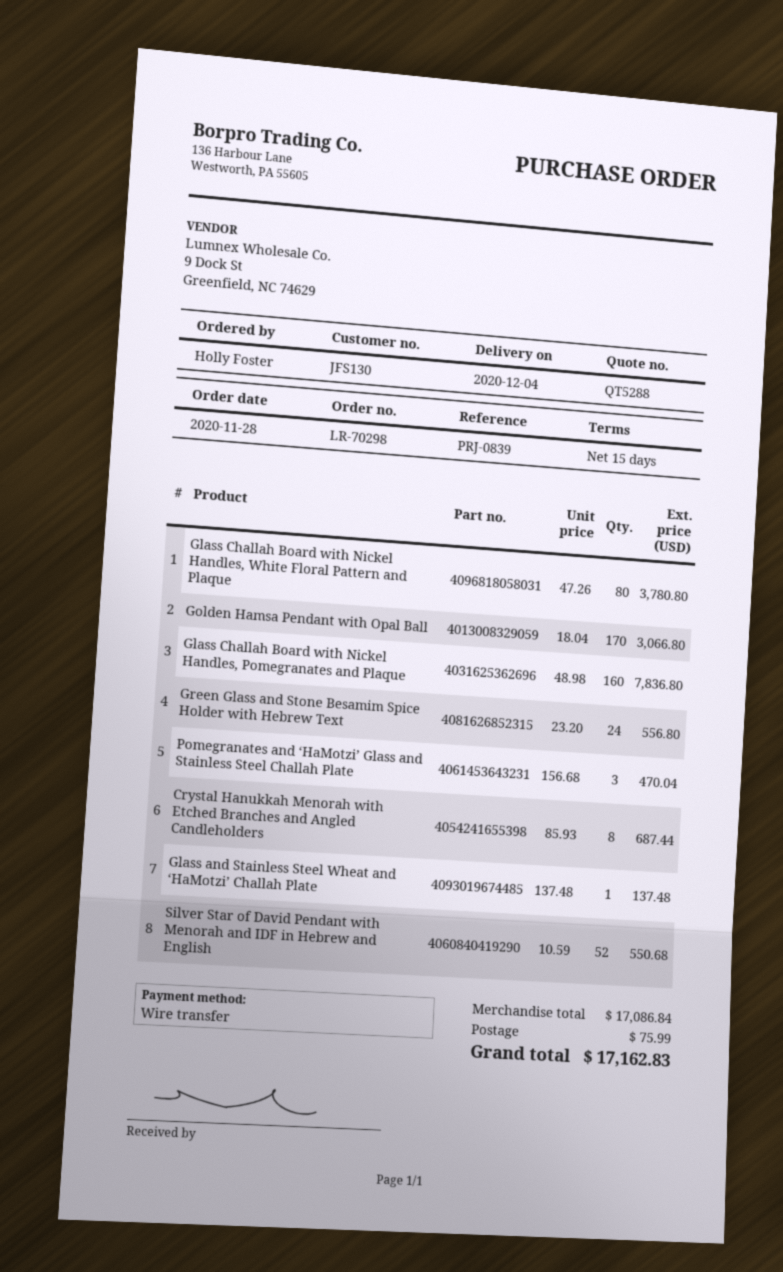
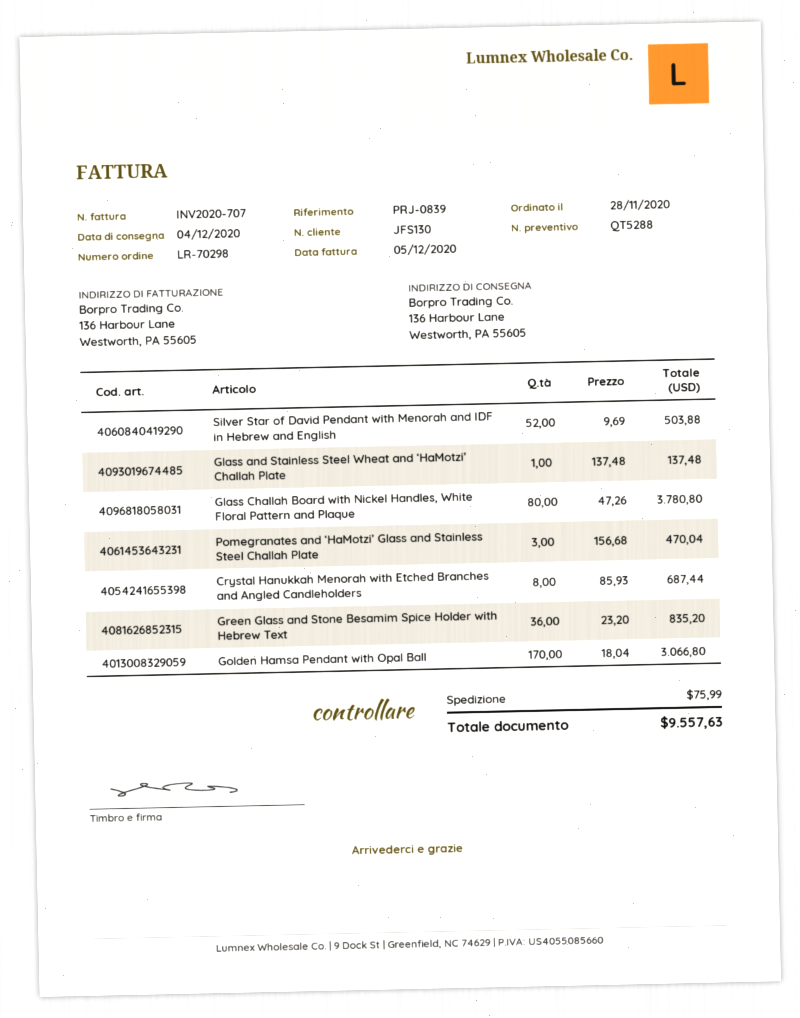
Glass Challah Board with Nickel Handles, Pomegranates and Plaque: 160 x 48.98 = 7836.80 -> none
Green Glass and Stone Besamim Spice Holder with Hebrew Text: 24 x 23.20 = 556.80 -> 36 x 23.20 = 835.20
Silver Star of David Pendant with Menorah and IDF in Hebrew and English: 52 x 10.59 = 550.68 -> 52 x 9.69 = 503.88
total: 17162.83 -> 9557.63

